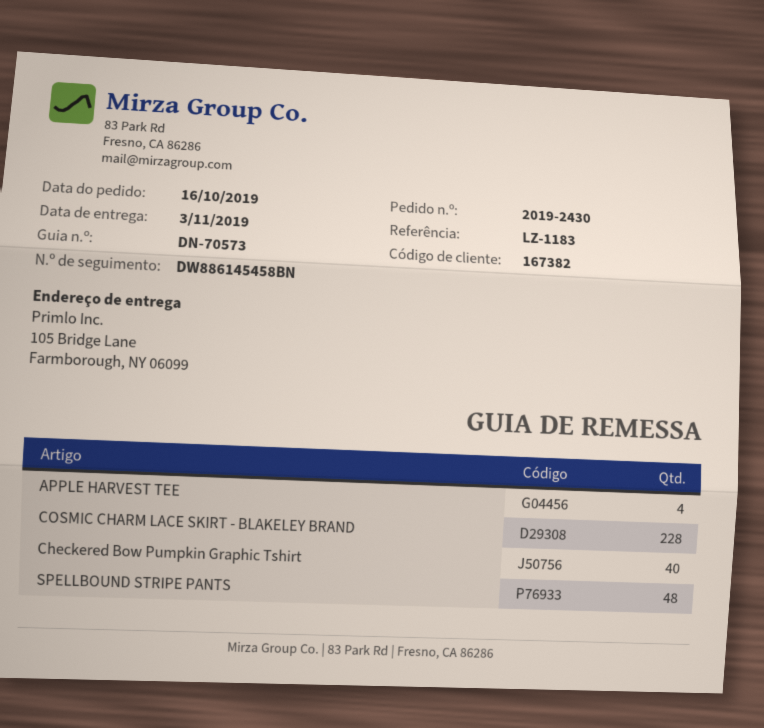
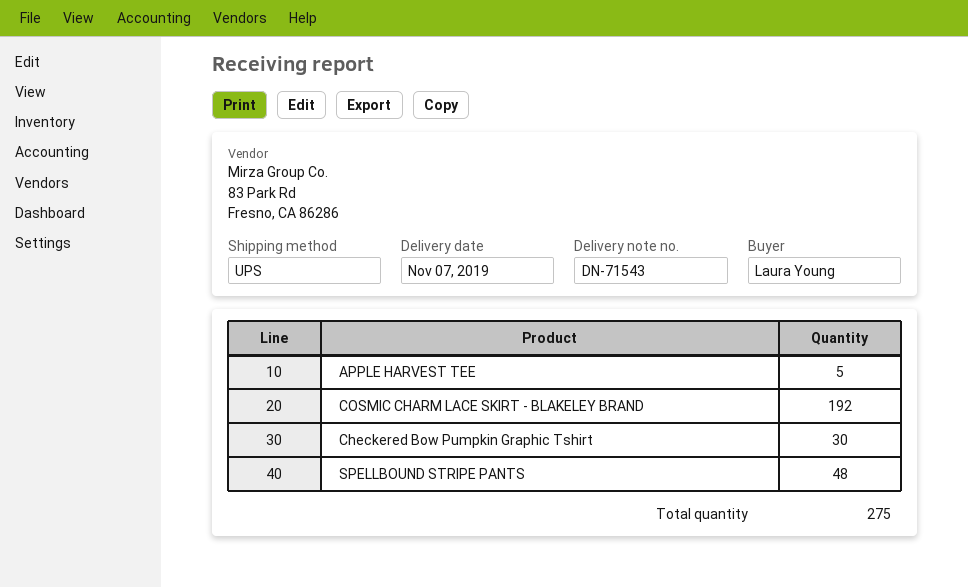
delivery note number: DN-70573 -> DN-71543
delivery date: 2019-11-03 -> 2019-11-07
APPLE HARVEST TEE: 4 -> 5
COSMIC CHARM LACE SKIRT - BLAKELEY BRAND: 228 -> 192
Checkered Bow Pumpkin Graphic Tshirt: 40 -> 30

